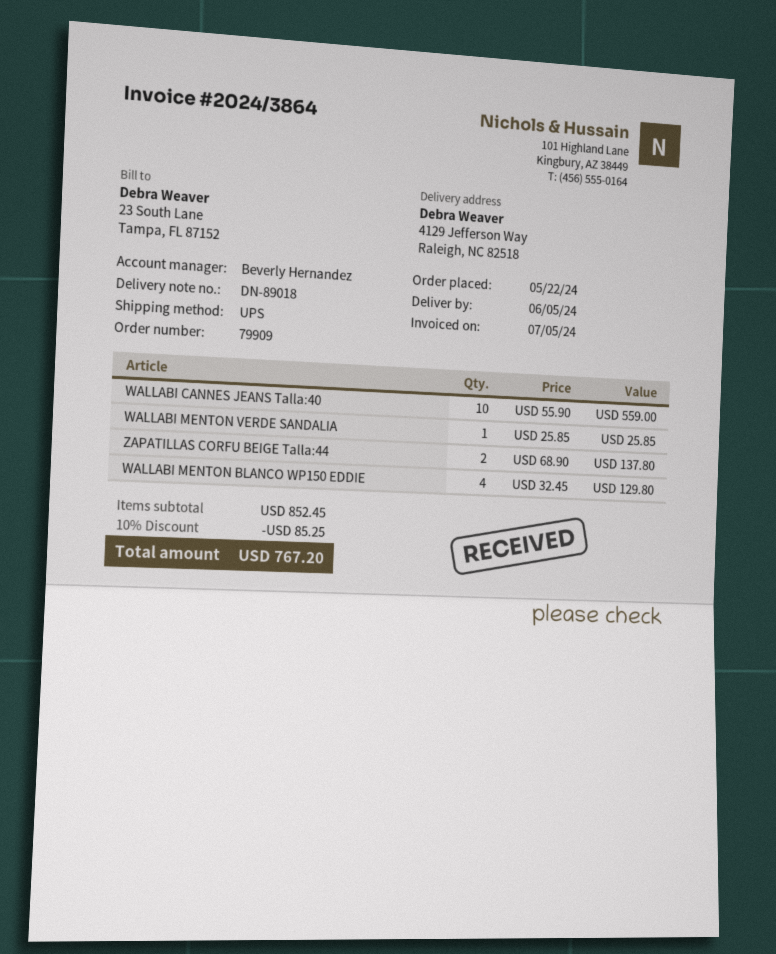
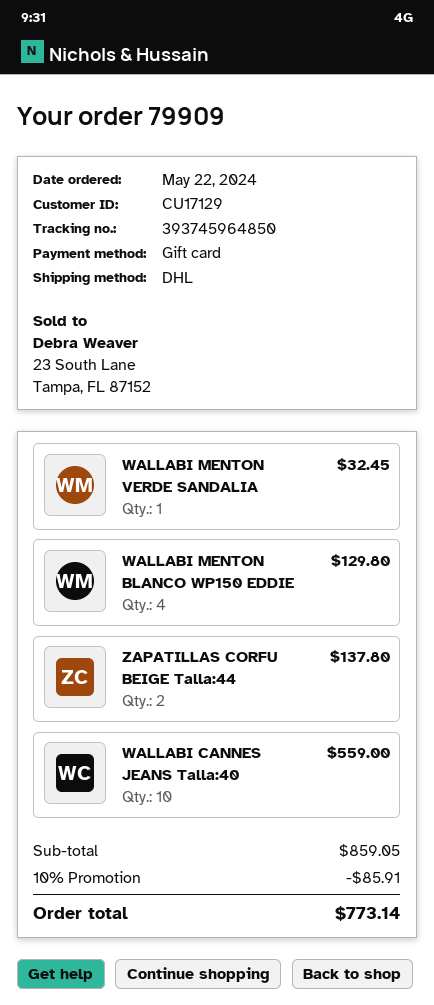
shipping method: UPS -> DHL
WALLABI MENTON VERDE SANDALIA: 1 for 25.85 -> 1 for 32.45
subtotal: 852.45 -> 859.05
discount: 10% = 85.25 -> 10% = 85.91
total: 767.20 -> 773.14

